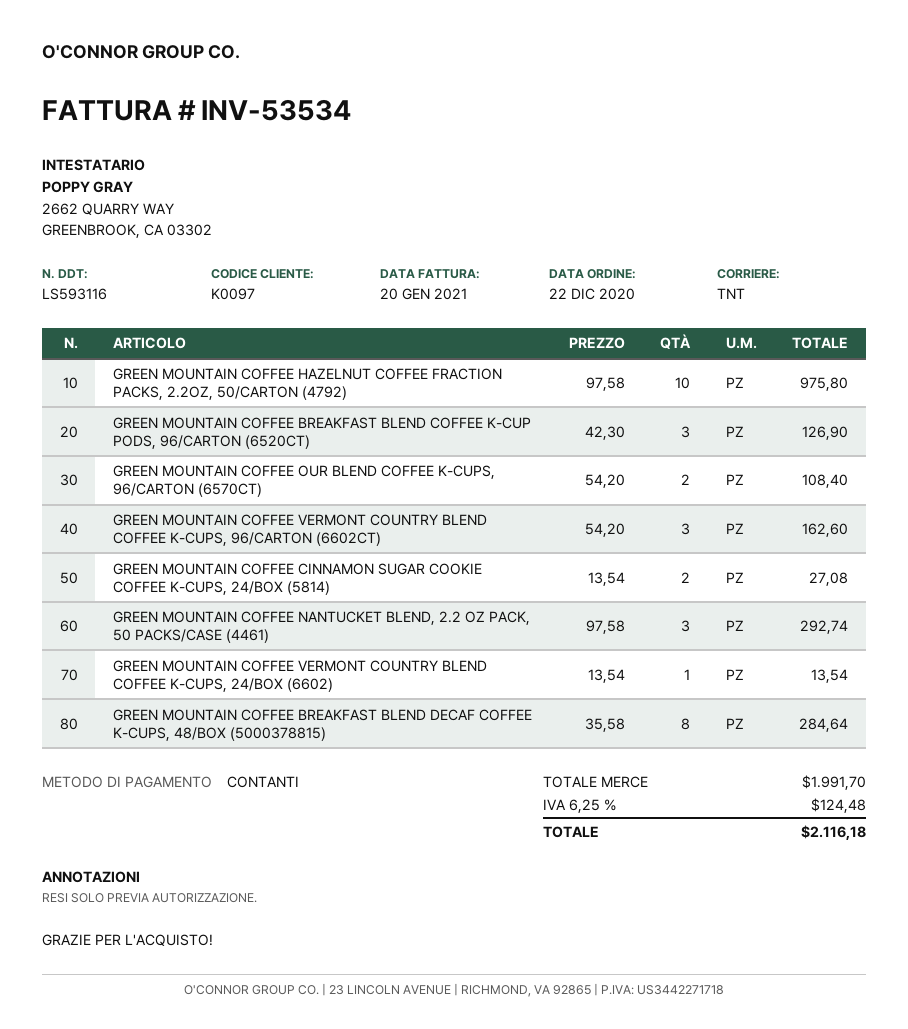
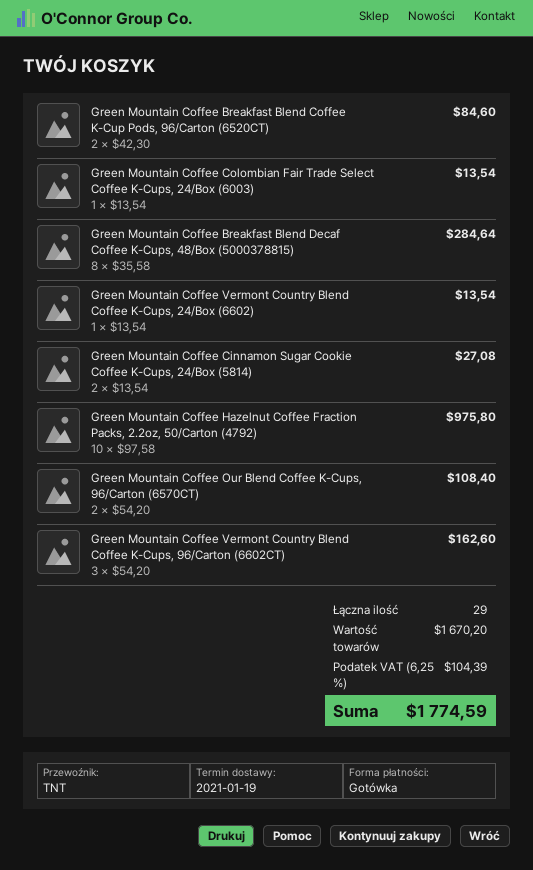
GREEN MOUNTAIN COFFEE BREAKFAST BLEND COFFEE K-CUP PODS, 96/CARTON (6520CT): 3 x 42.30 = 126.90 -> 2 x 42.30 = 84.60
GREEN MOUNTAIN COFFEE NANTUCKET BLEND, 2.2 OZ PACK, 50 PACKS/CASE (4461): 3 x 97.58 = 292.74 -> none
Green Mountain Coffee Colombian Fair Trade Select Coffee K-Cups, 24/Box (6003): none -> 1 x 13.54 = 13.54
subtotal: 1991.70 -> 1670.20
tax: 6.25% = 124.48 -> 6.25% = 104.39
total: 2116.18 -> 1774.59

